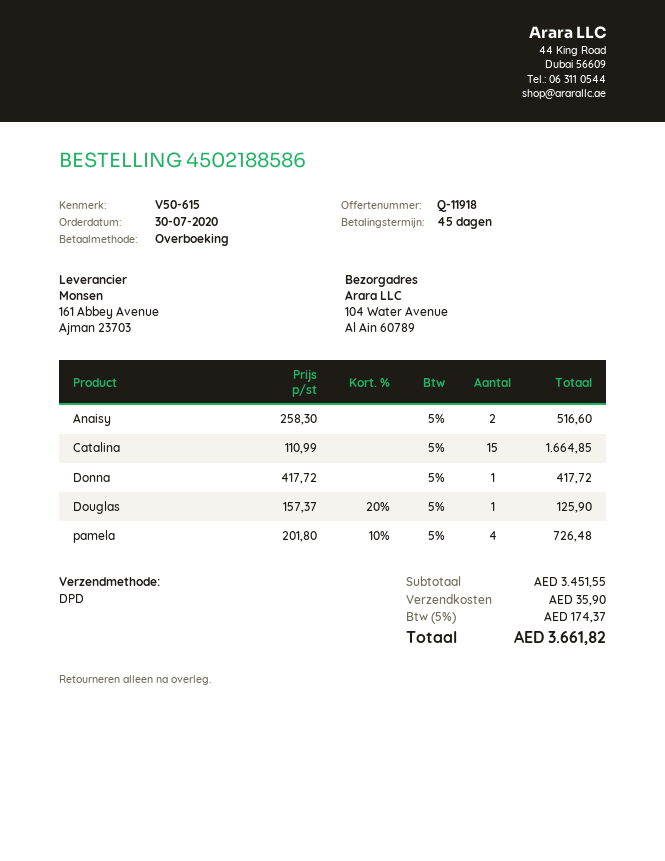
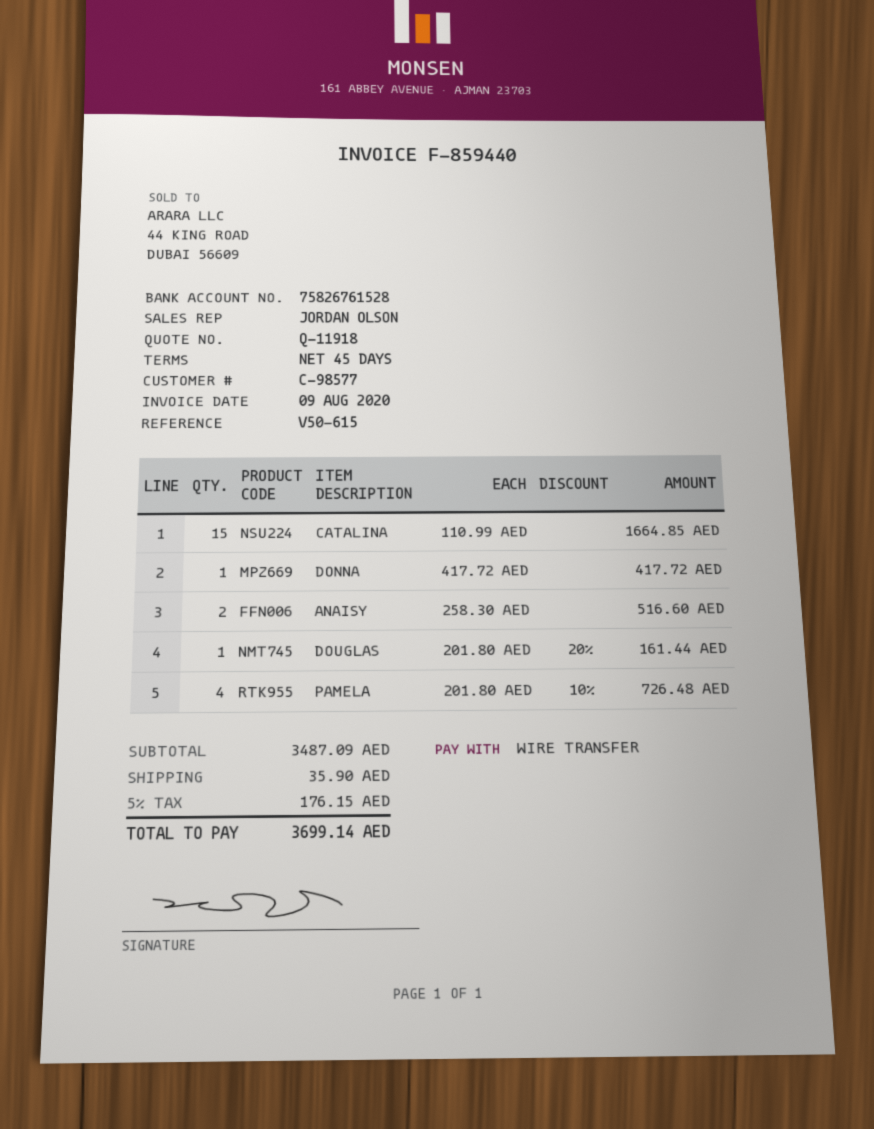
Douglas: 1 x 157.37 - 20% = 125.90 -> 1 x 201.80 - 20% = 161.44
subtotal: 3451.55 -> 3487.09
tax: 5% = 174.37 -> 5% = 176.15
total: 3661.82 -> 3699.14

